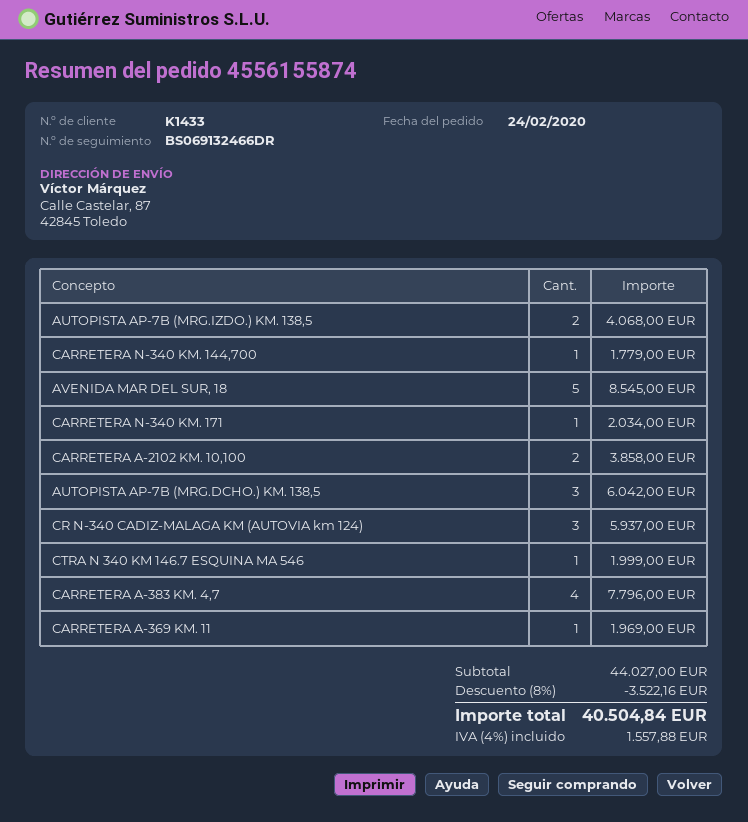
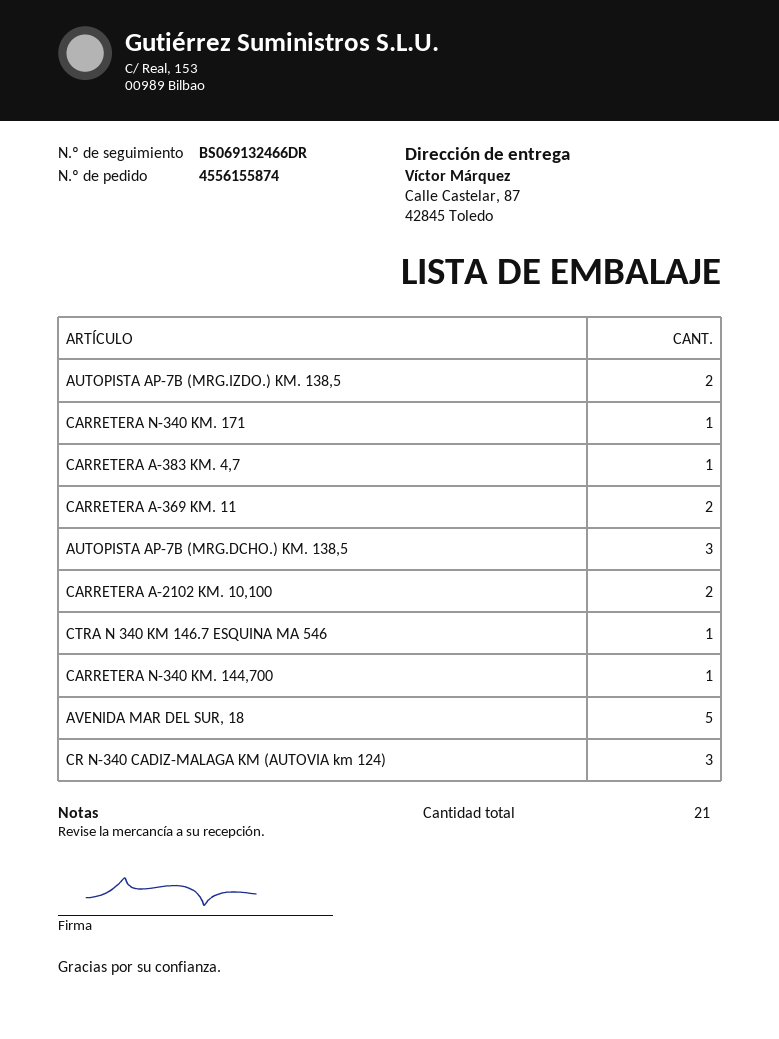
CARRETERA A-383 KM. 4,7: 4 -> 1
CARRETERA A-369 KM. 11: 1 -> 2

